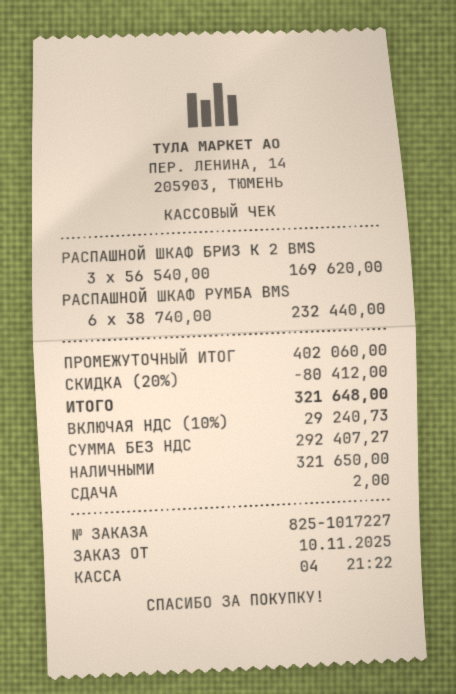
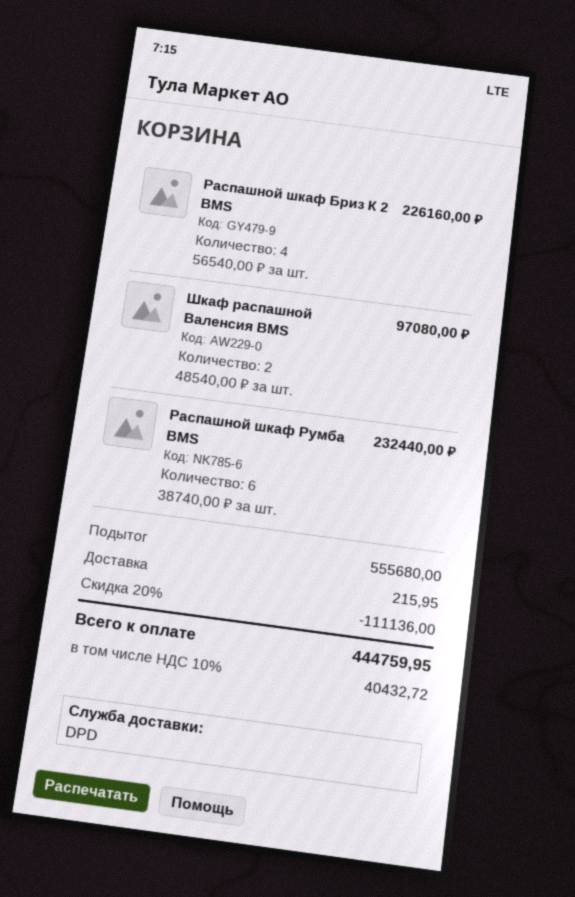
РАСПАШНОЙ ШКАФ БРИЗ К 2 BMS: 3 x 56540.00 = 169620.00 -> 4 x 56540.00 = 226160.00
Шкаф распашной Валенсия BMS: none -> 2 x 48540.00 = 97080.00
subtotal: 402060.00 -> 555680.00
discount: 20% = 80412.00 -> 20% = 111136.00
shipping: none -> 215.95
tax: 10% = 29240.73 -> 10% = 40432.72
total: 321648.00 -> 444759.95

